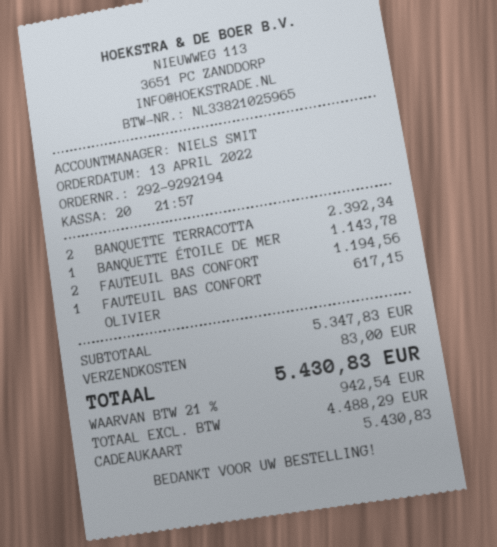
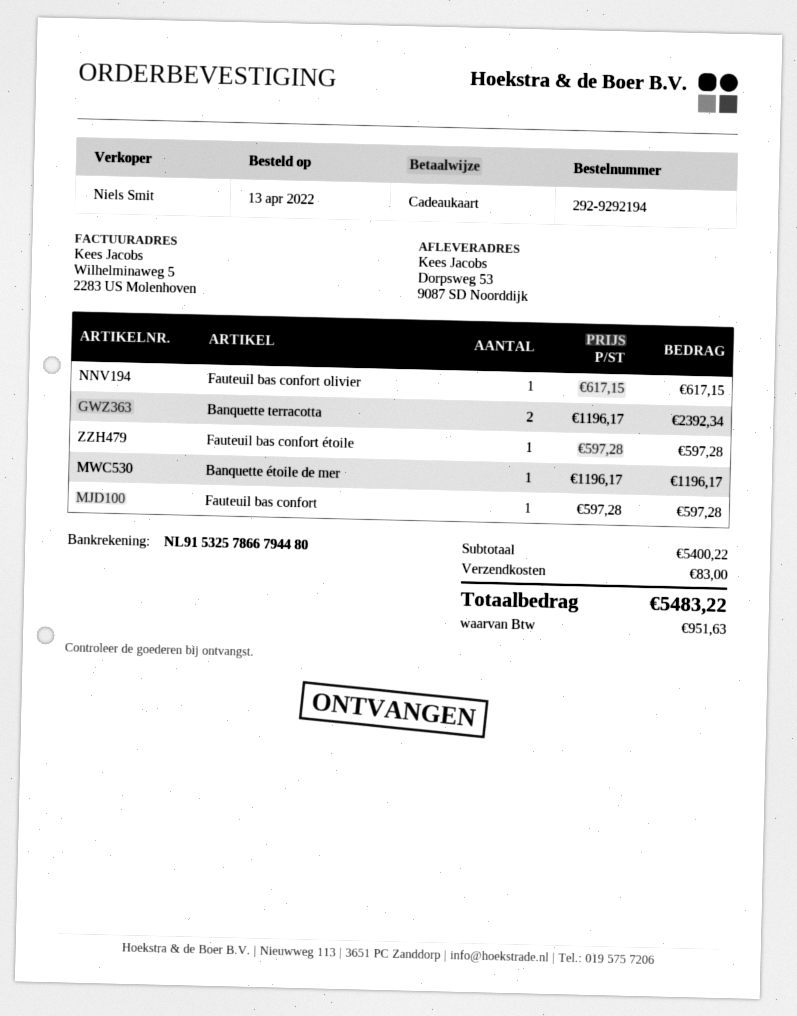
BANQUETTE ÉTOILE DE MER: 1 for 1143.78 -> 1 for 1196.17
FAUTEUIL BAS CONFORT: 2 for 1194.56 -> 1 for 597.28
Fauteuil bas confort étoile: none -> 1 for 597.28
subtotal: 5347.83 -> 5400.22
tax: 942.54 -> 951.63
total: 5430.83 -> 5483.22

